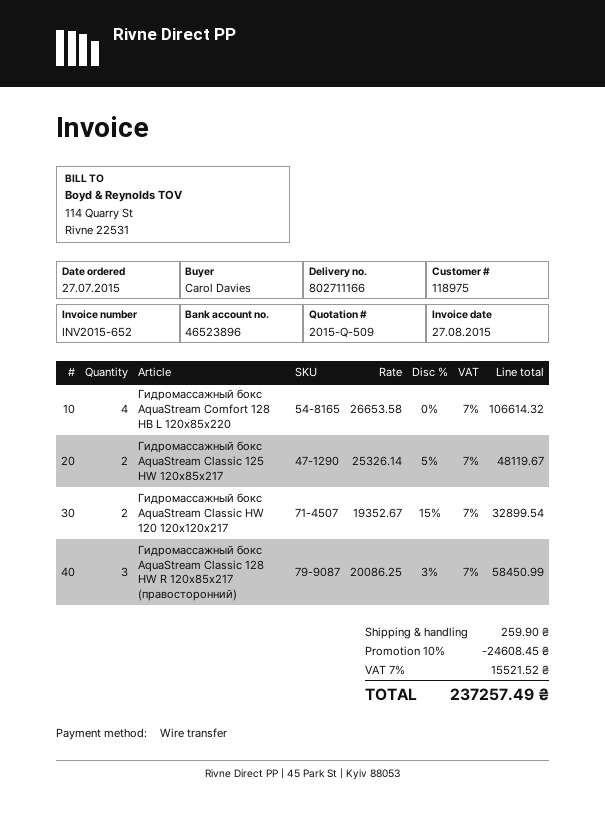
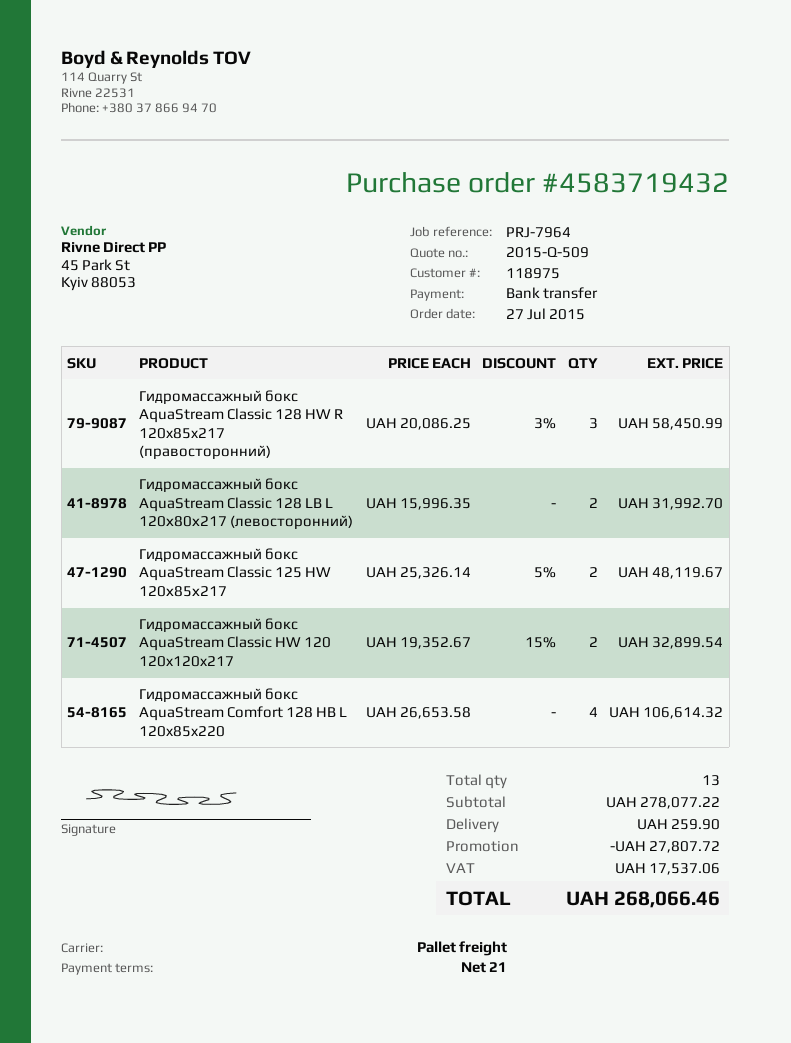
Гидромассажный бокс AquaStream Classic 128 LB L 120х80х217 (левосторонний): none -> 2 x 15996.35 = 31992.70
discount: 24608.45 -> 27807.72
tax: 15521.52 -> 17537.06
total: 237257.49 -> 268066.46

